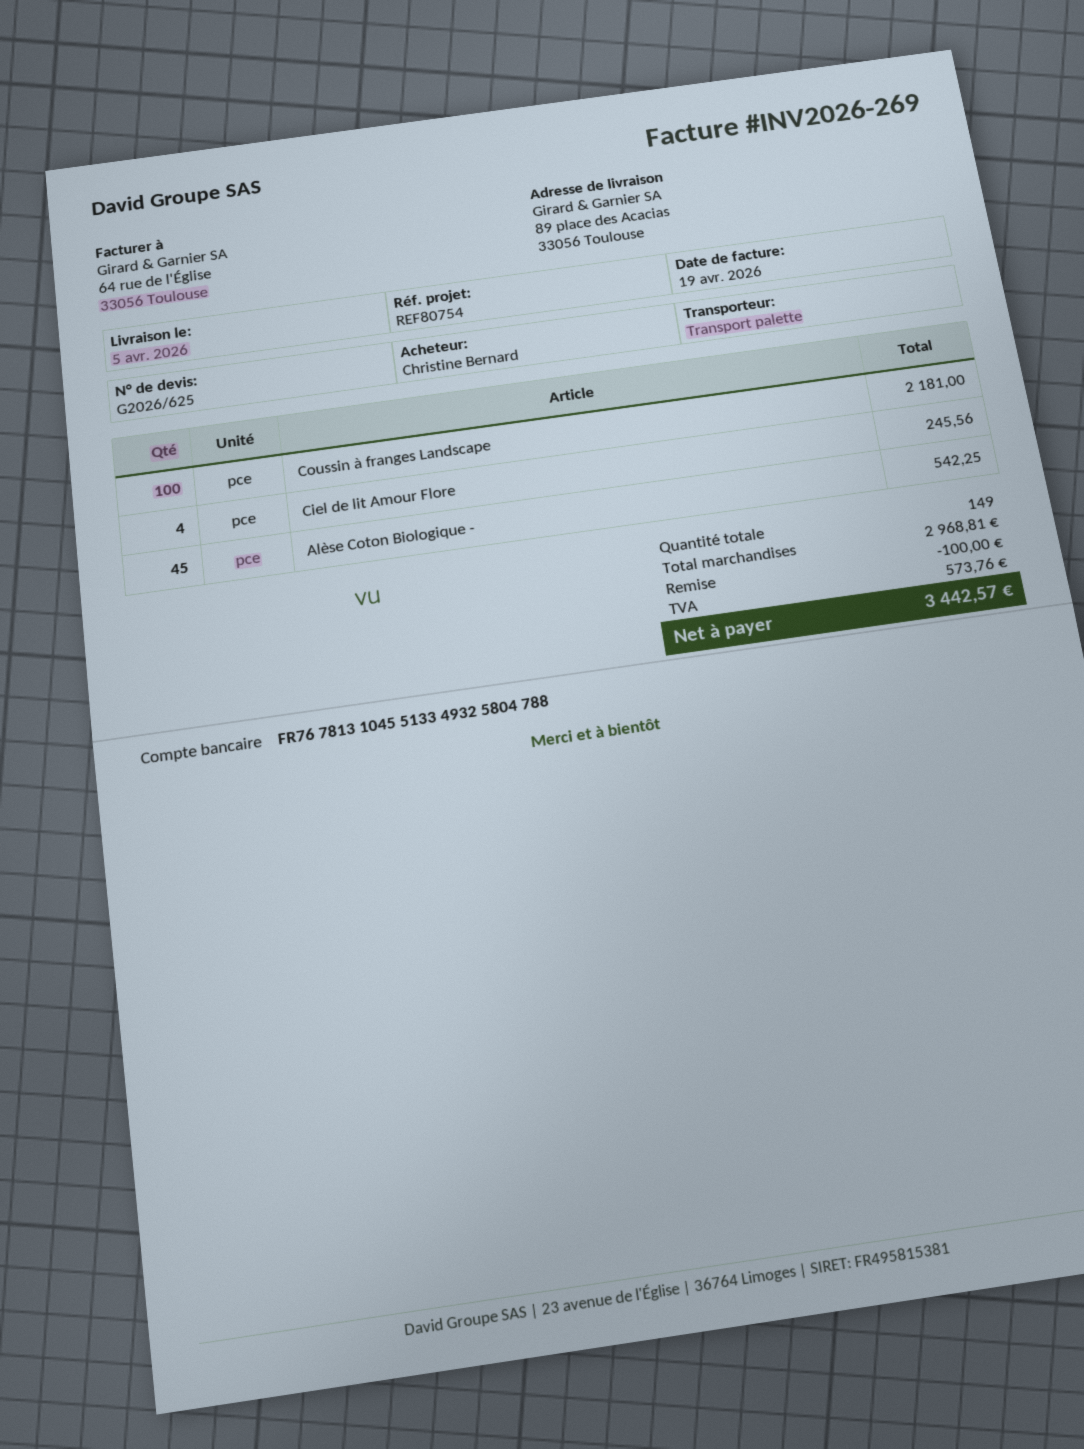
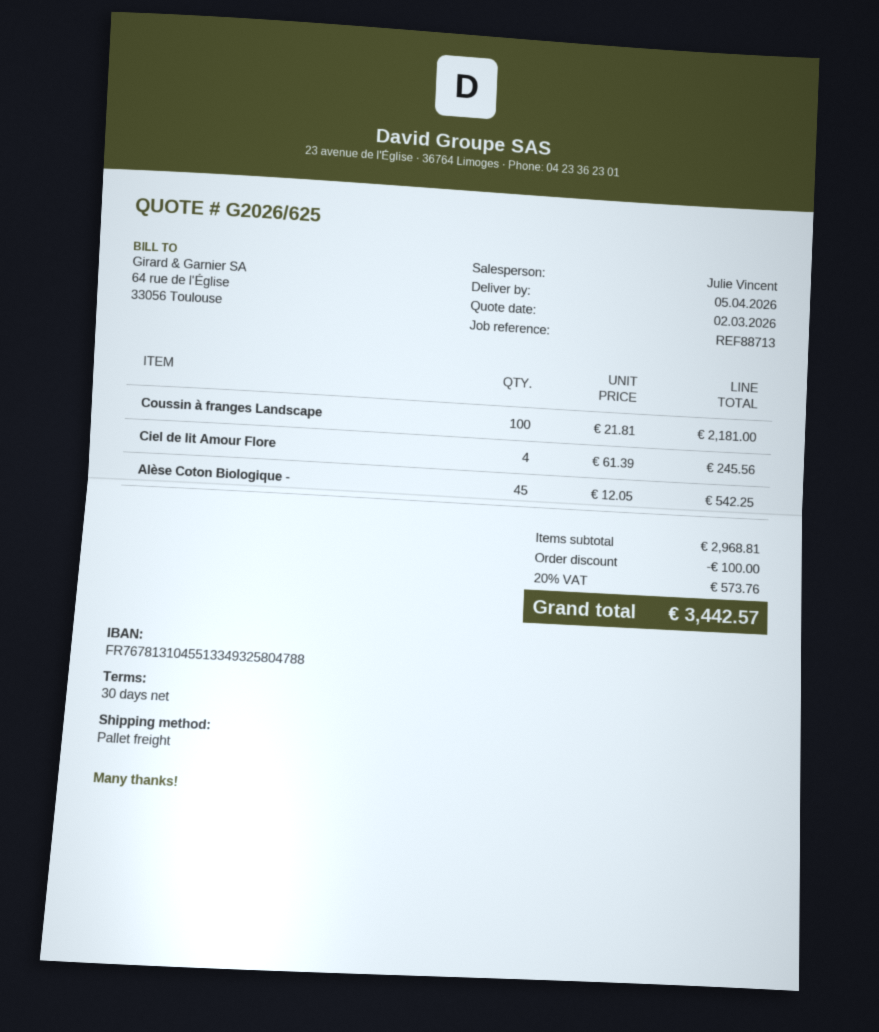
reference: REF80754 -> REF88713

